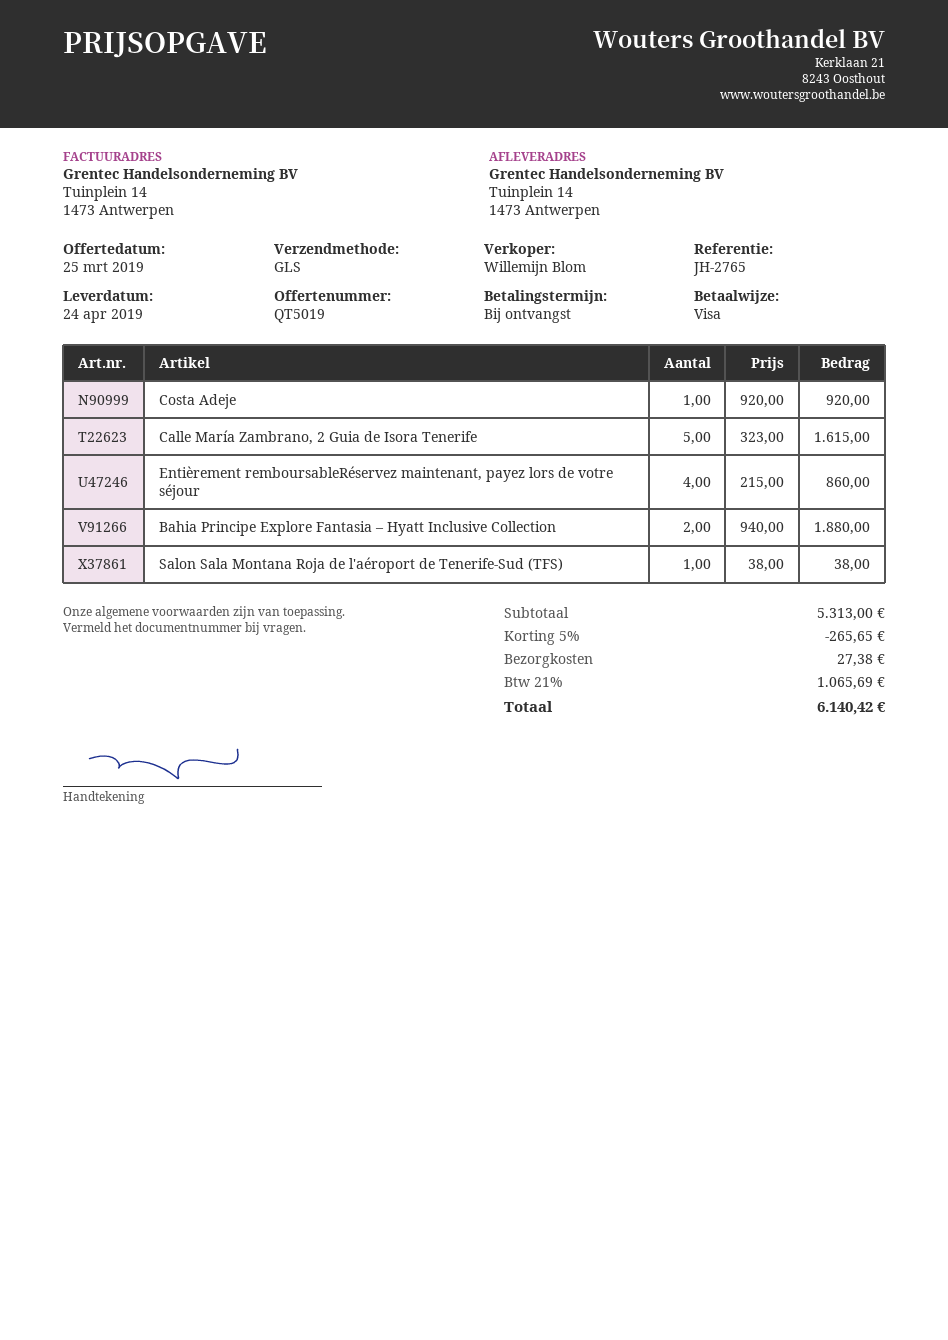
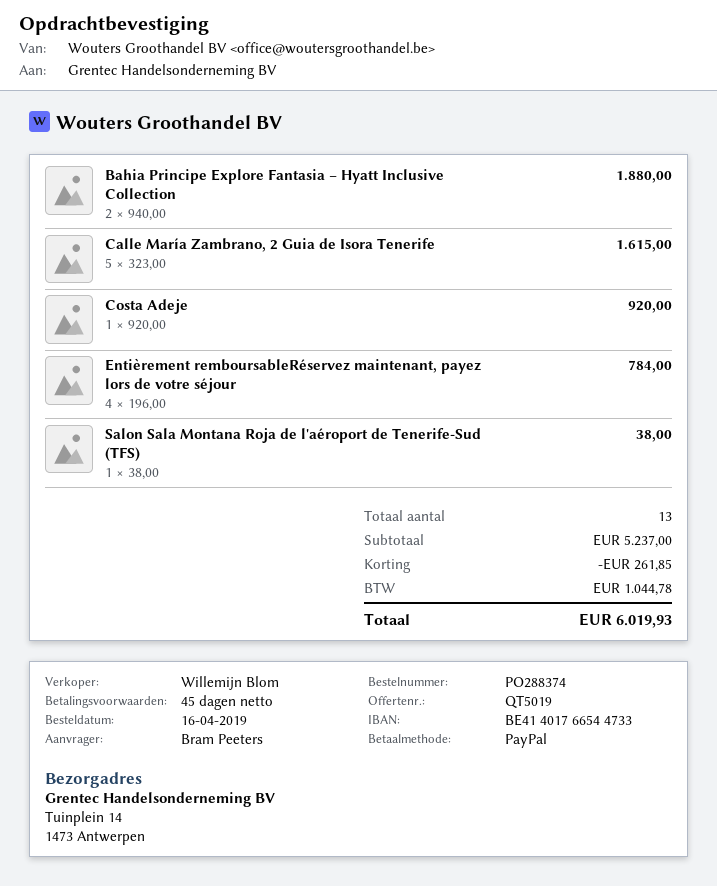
payment terms: on receipt -> 45 days
payment method: Visa -> PayPal
Entièrement remboursableRéservez maintenant, payez lors de votre séjour: 4 x 215.00 = 860.00 -> 4 x 196.00 = 784.00
subtotal: 5313.00 -> 5237.00
discount: 265.65 -> 261.85
shipping: 27.38 -> none
tax: 1065.69 -> 1044.78
total: 6140.42 -> 6019.93

